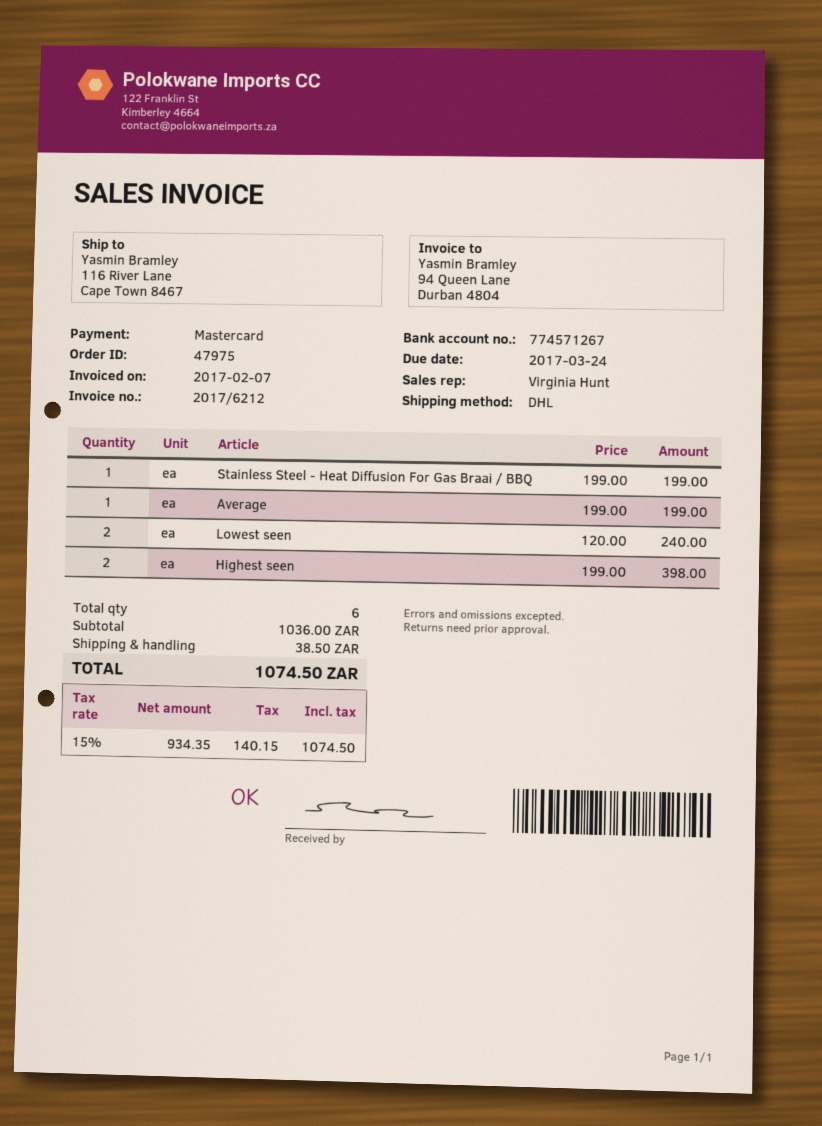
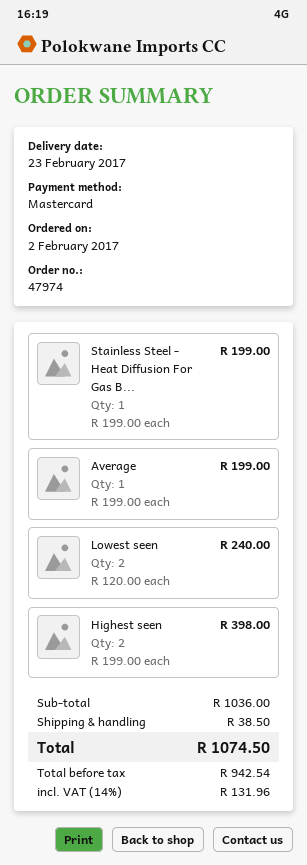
order number: 47975 -> 47974
net: 934.35 -> 942.54
tax: 15% = 140.15 -> 14% = 131.96

